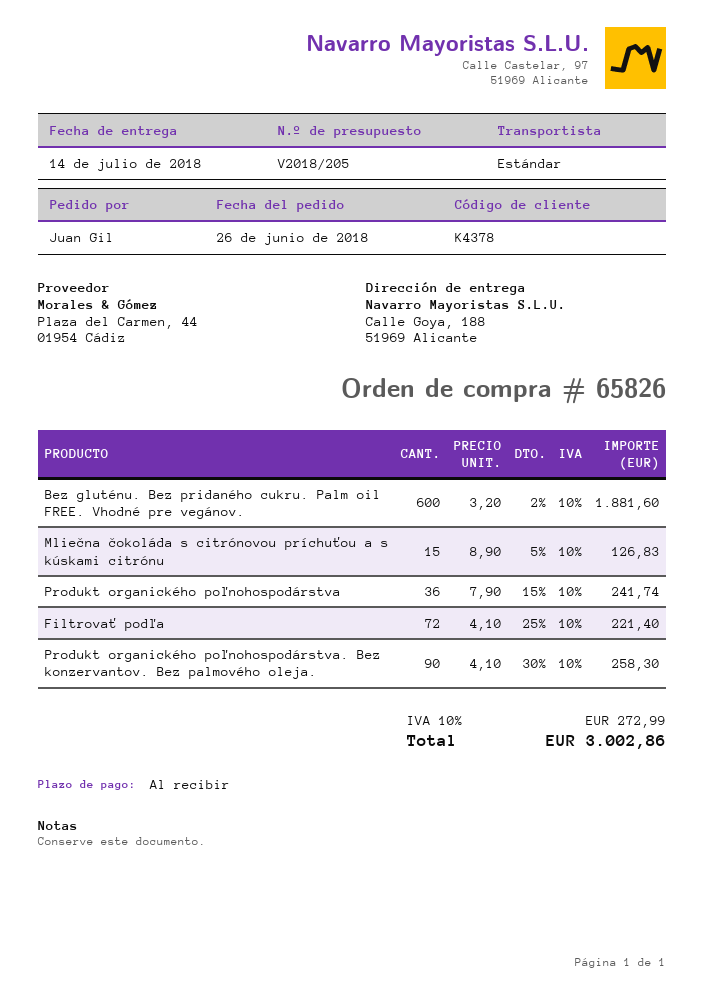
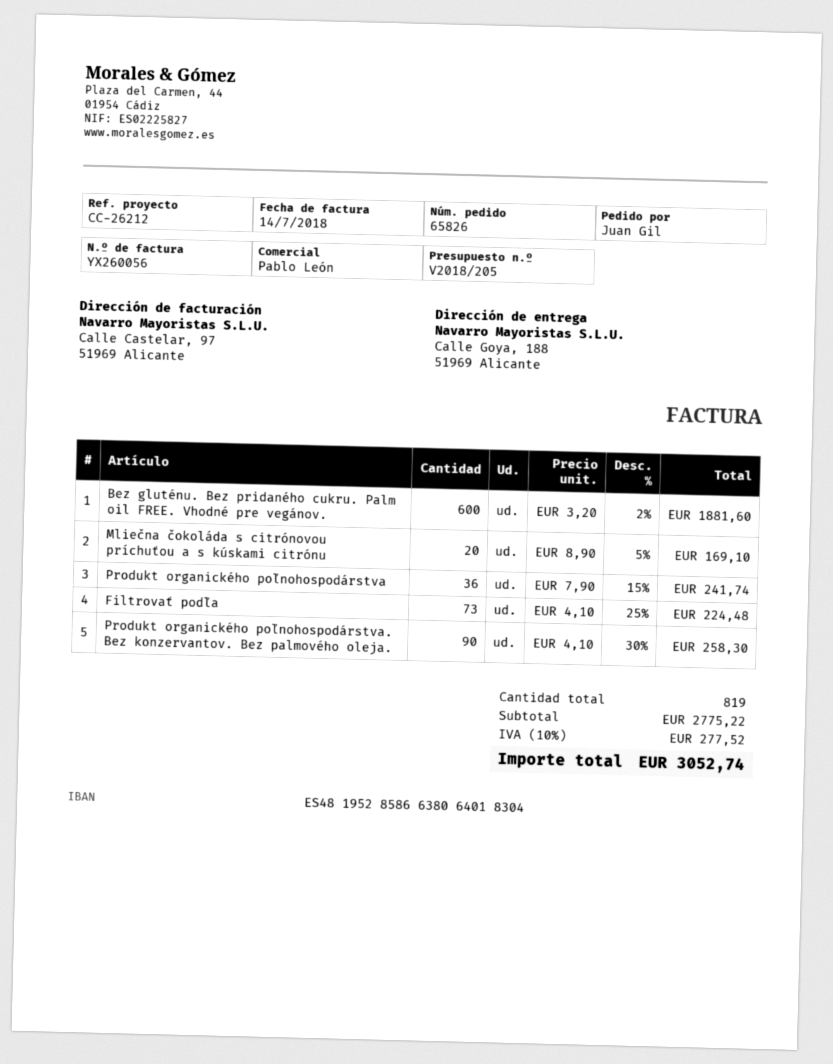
Mliečna čokoláda s citrónovou príchuťou a s kúskami citrónu: 15 x 8.90 - 5% = 126.83 -> 20 x 8.90 - 5% = 169.10
Filtrovať podľa: 72 x 4.10 - 25% = 221.40 -> 73 x 4.10 - 25% = 224.48
tax: 10% = 272.99 -> 10% = 277.52
total: 3002.86 -> 3052.74

